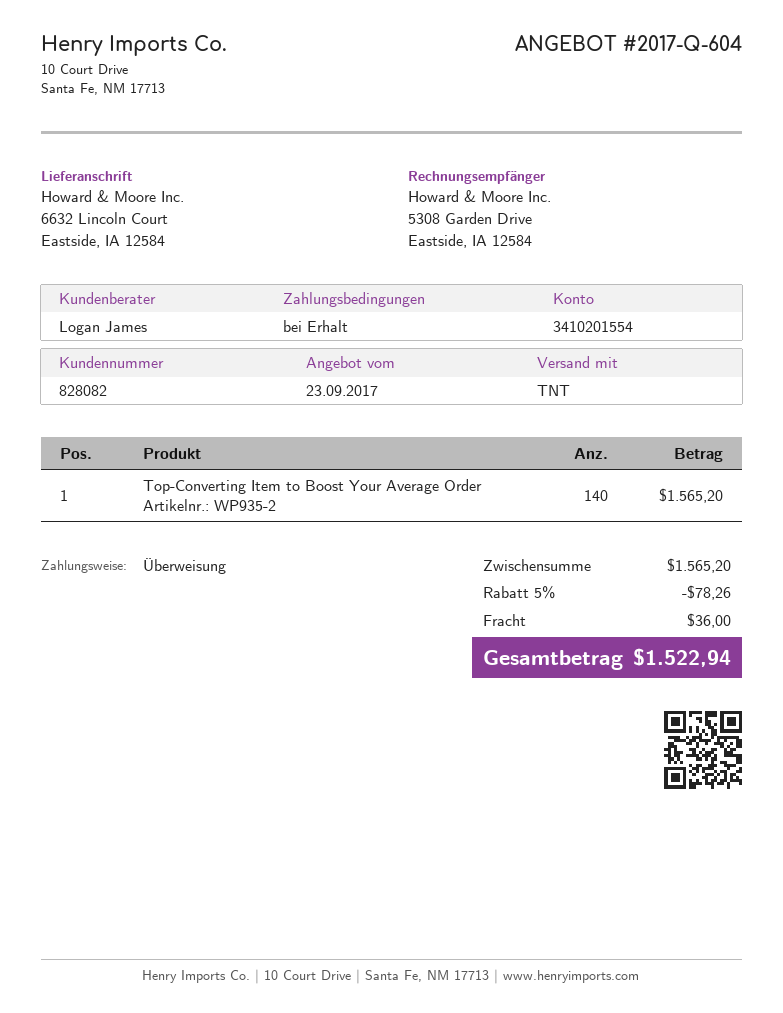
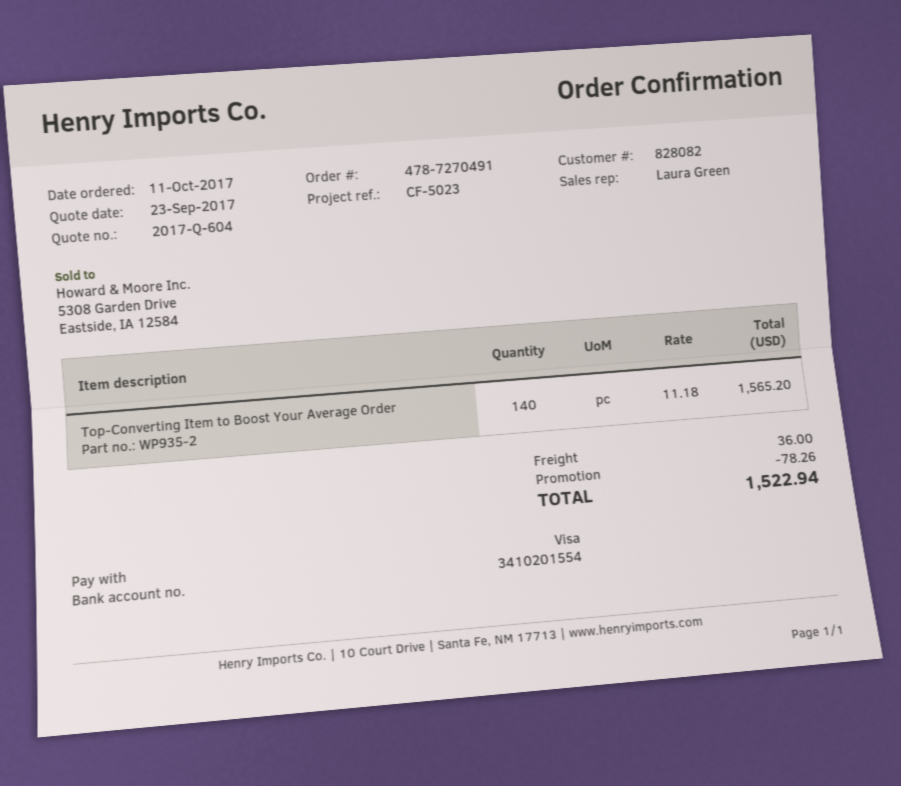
sales rep: Logan James -> Laura Green
payment method: bank transfer -> Visa

